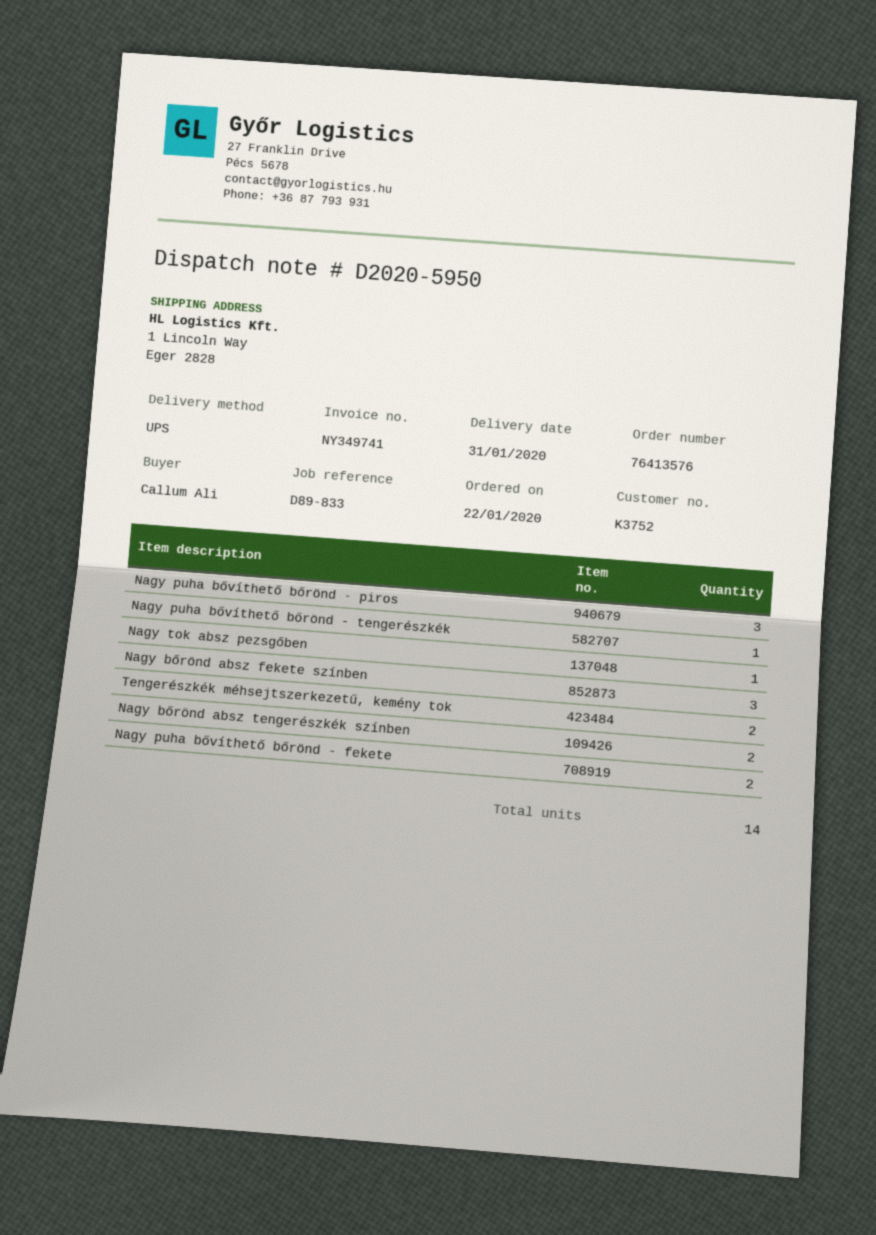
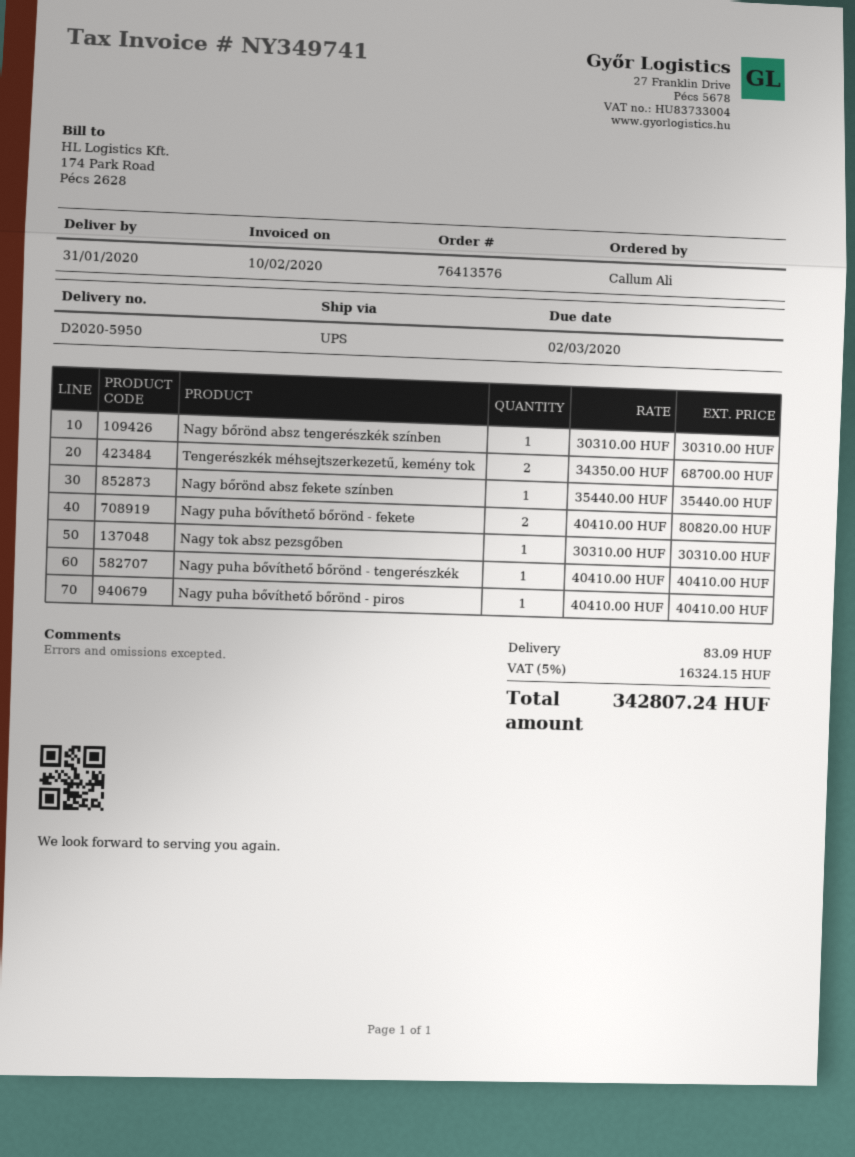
Nagy puha bővíthető bőrönd - piros: 3 -> 1
Nagy bőrönd absz fekete színben: 3 -> 1
Nagy bőrönd absz tengerészkék színben: 2 -> 1

